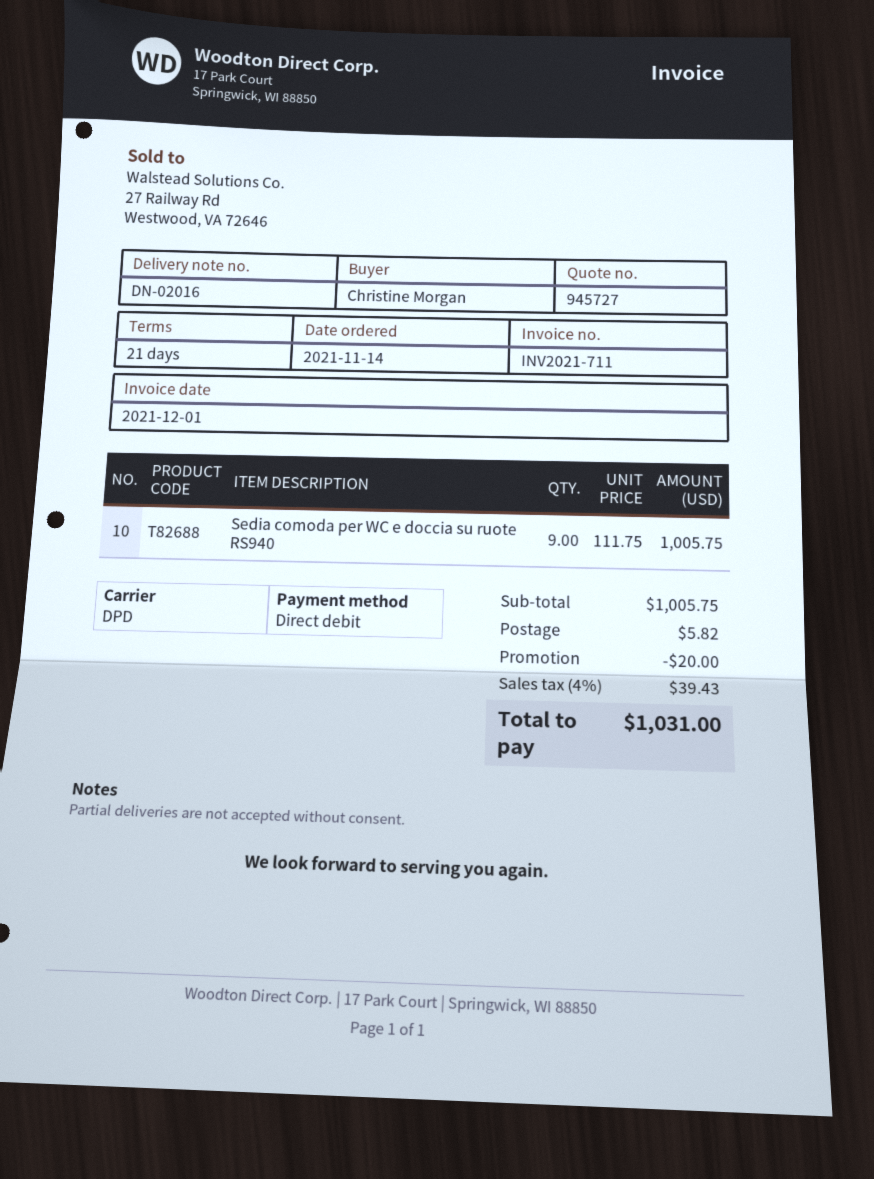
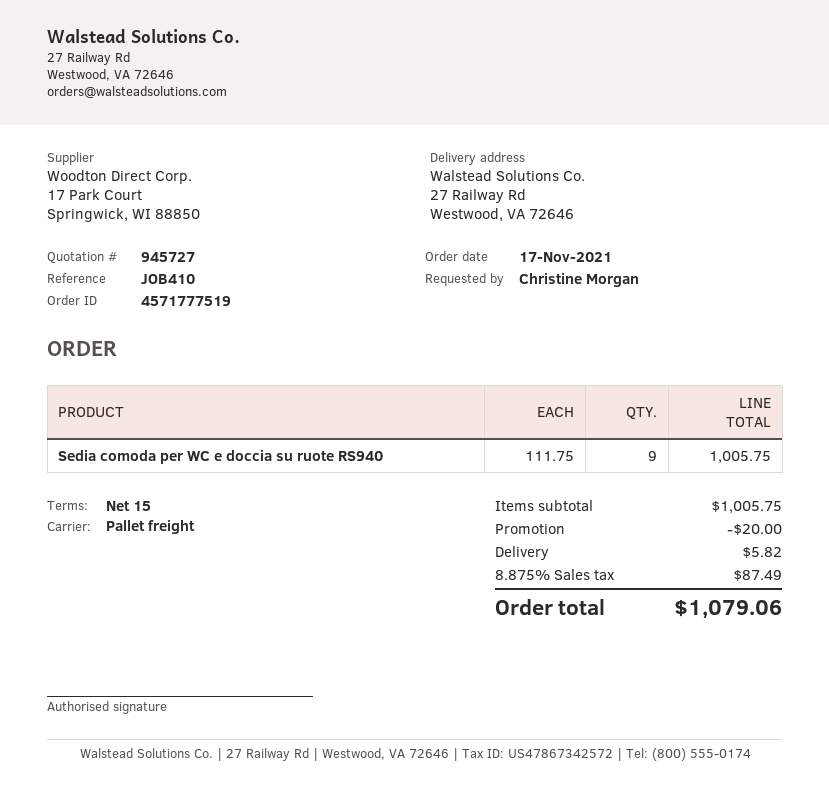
order date: 2021-11-14 -> 2021-11-17
payment terms: 21 days -> 15 days
shipping method: DPD -> pallet freight
tax: 4% = 39.43 -> 8.875% = 87.49
total: 1031.00 -> 1079.06

